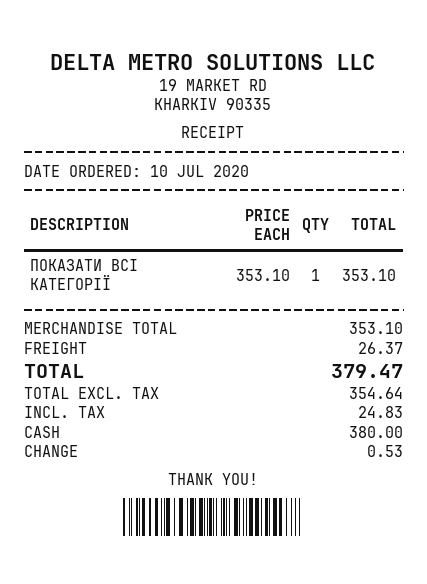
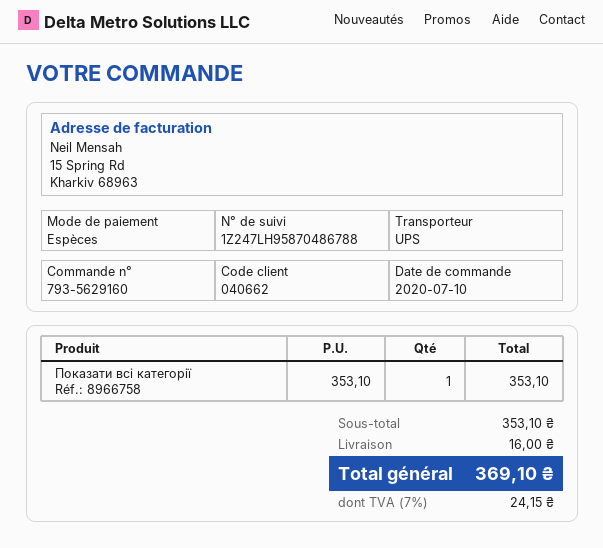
shipping: 26.37 -> 16.00
tax: 24.83 -> 24.15
total: 379.47 -> 369.10

